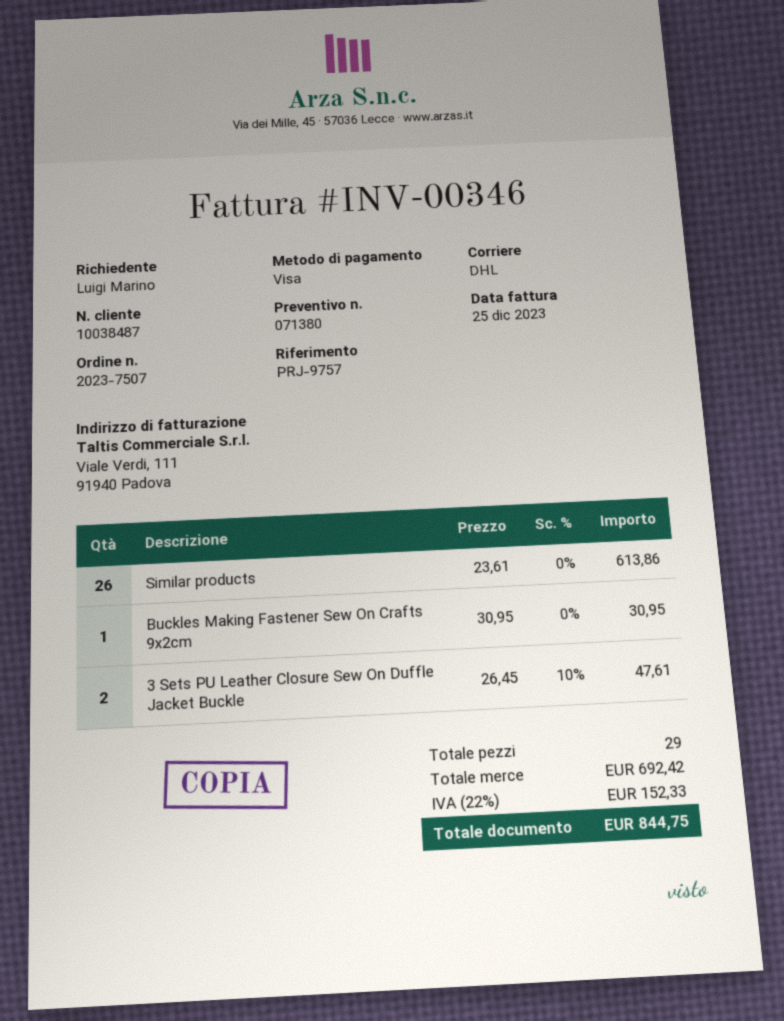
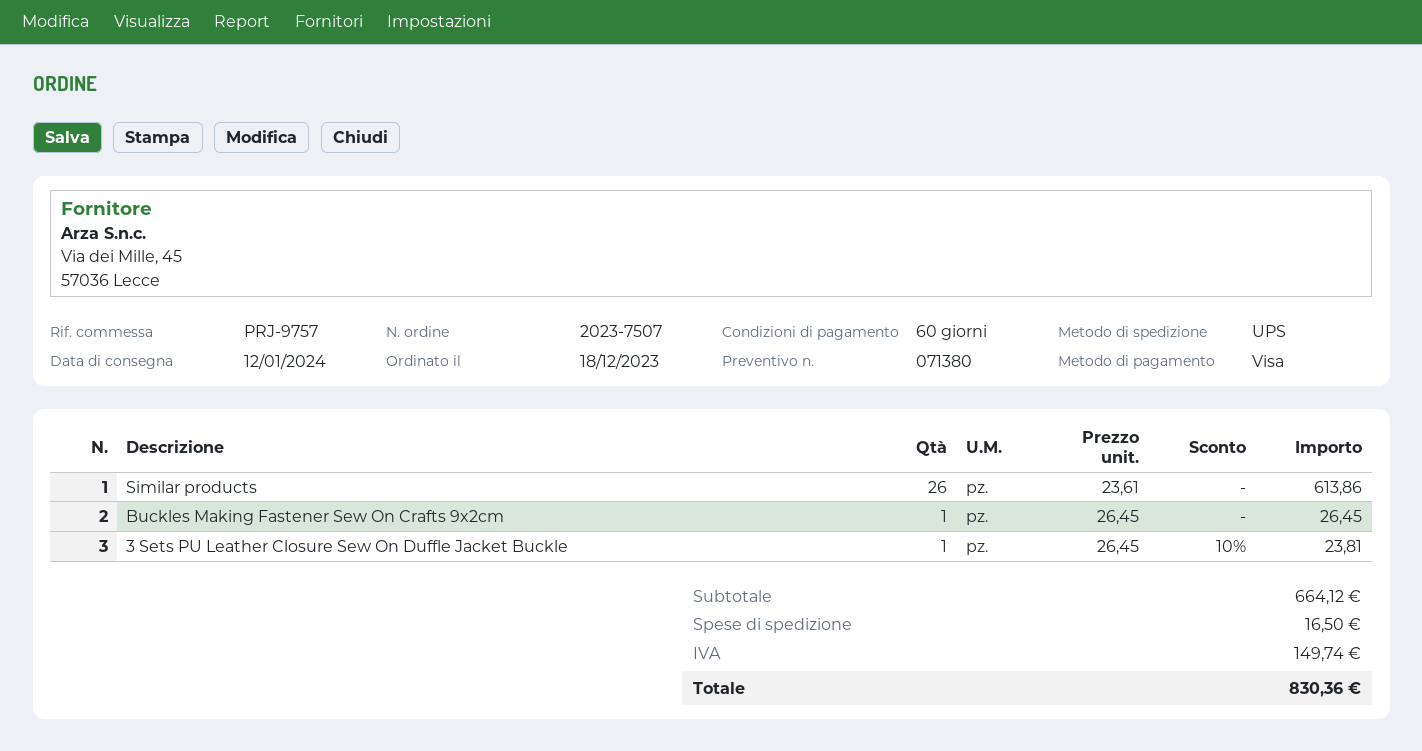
shipping method: DHL -> UPS
Buckles Making Fastener Sew On Crafts 9x2cm: 1 x 30.95 = 30.95 -> 1 x 26.45 = 26.45
3 Sets PU Leather Closure Sew On Duffle Jacket Buckle: 2 x 26.45 - 10% = 47.61 -> 1 x 26.45 - 10% = 23.81
subtotal: 692.42 -> 664.12
shipping: none -> 16.50
tax: 152.33 -> 149.74
total: 844.75 -> 830.36

